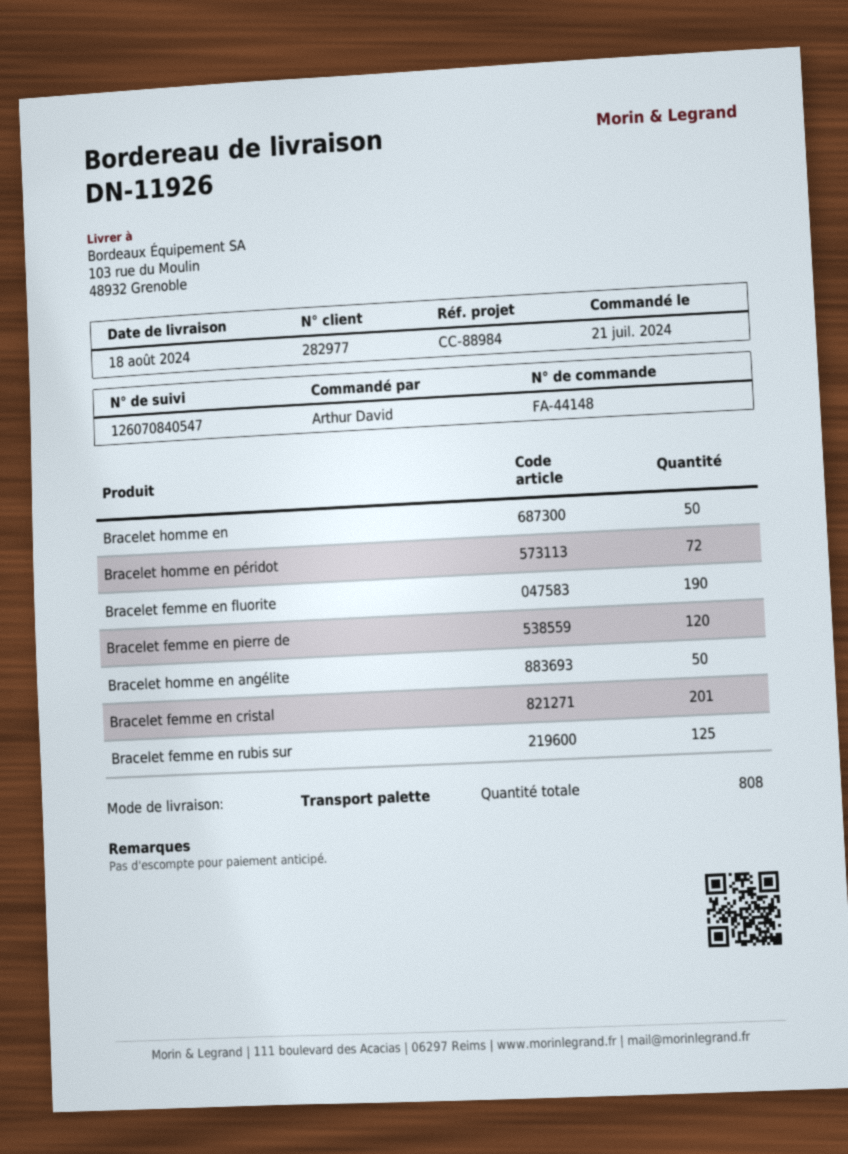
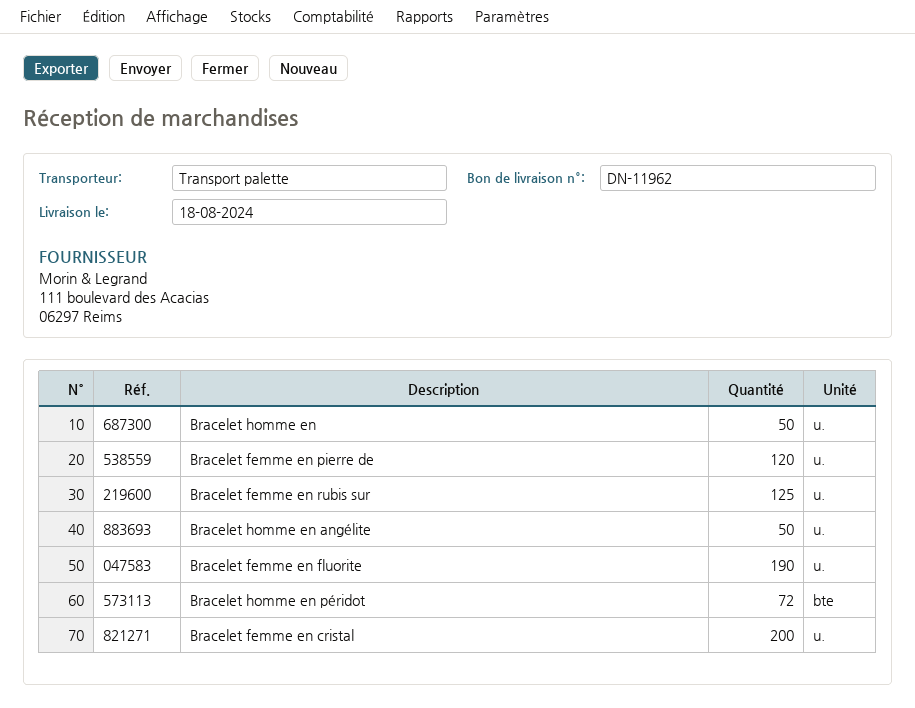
delivery note number: DN-11926 -> DN-11962
Bracelet femme en cristal: 201 -> 200

